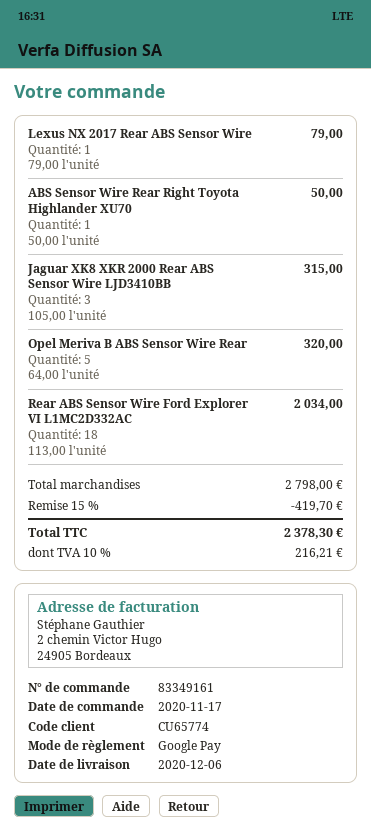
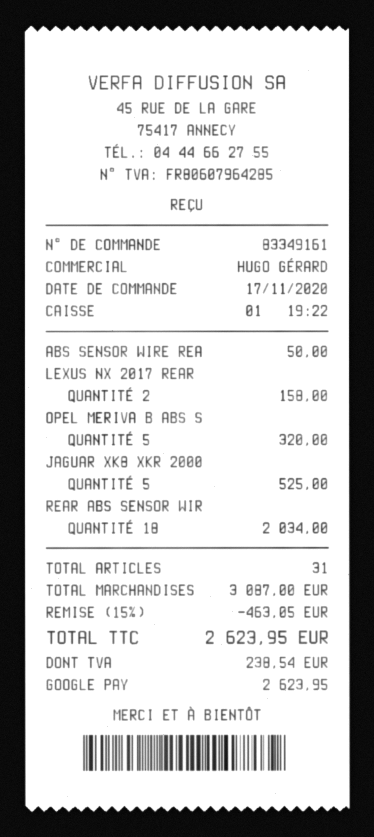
Lexus NX 2017 Rear ABS Sensor Wire: 1 for 79.00 -> 2 for 158.00
Jaguar XK8 XKR 2000 Rear ABS Sensor Wire LJD3410BB: 3 for 315.00 -> 5 for 525.00
subtotal: 2798.00 -> 3087.00
discount: 15% = 419.70 -> 15% = 463.05
tax: 216.21 -> 238.54
total: 2378.30 -> 2623.95

